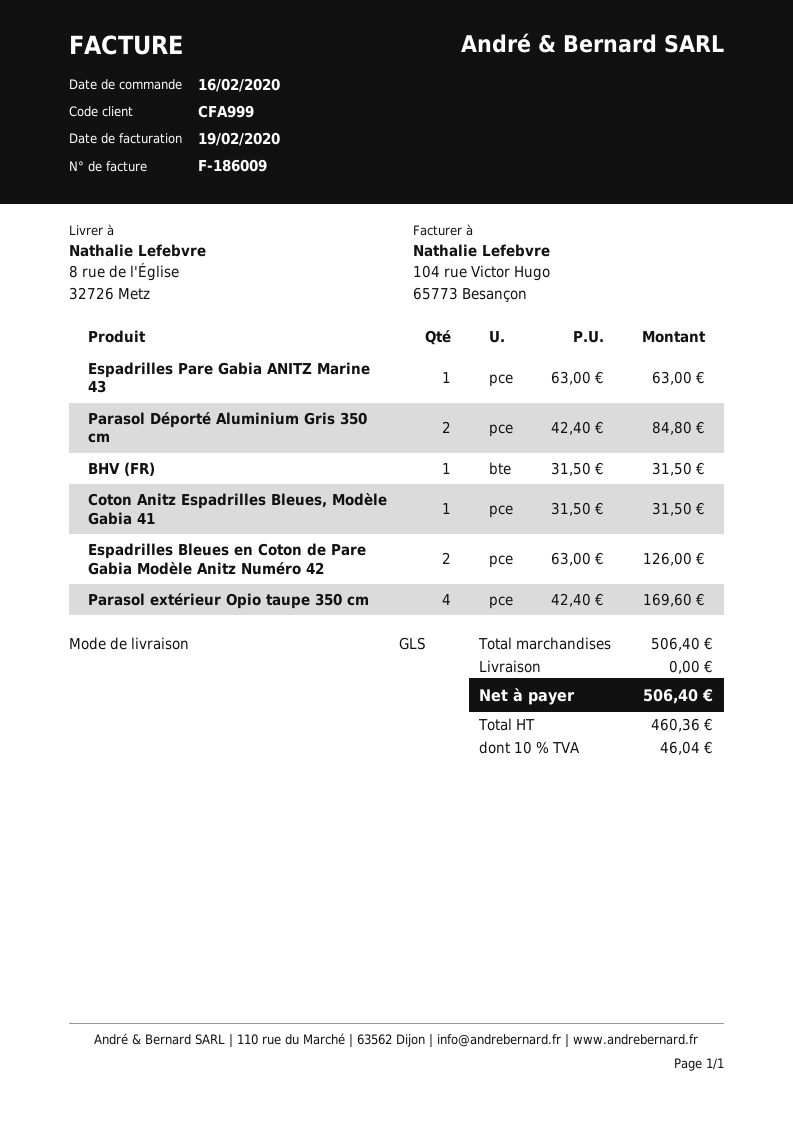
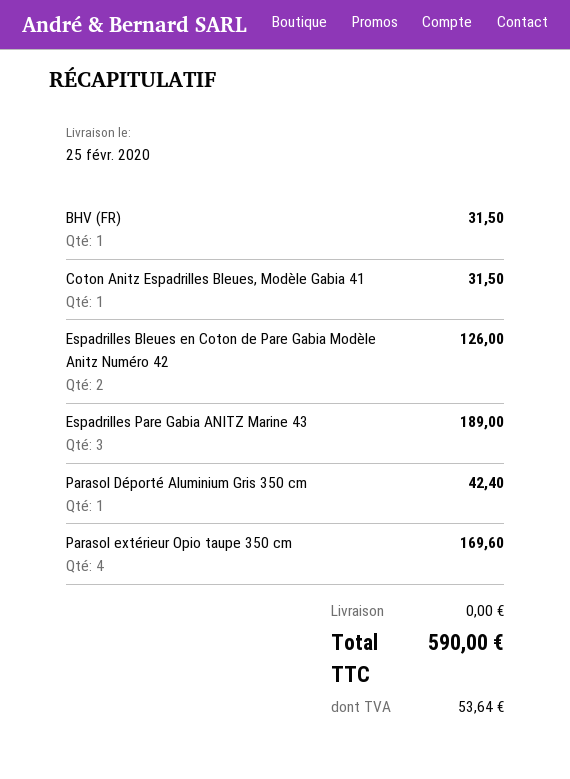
Espadrilles Pare Gabia ANITZ Marine 43: 1 for 63.00 -> 3 for 189.00
Parasol Déporté Aluminium Gris 350 cm: 2 for 84.80 -> 1 for 42.40
tax: 46.04 -> 53.64
total: 506.40 -> 590.00

